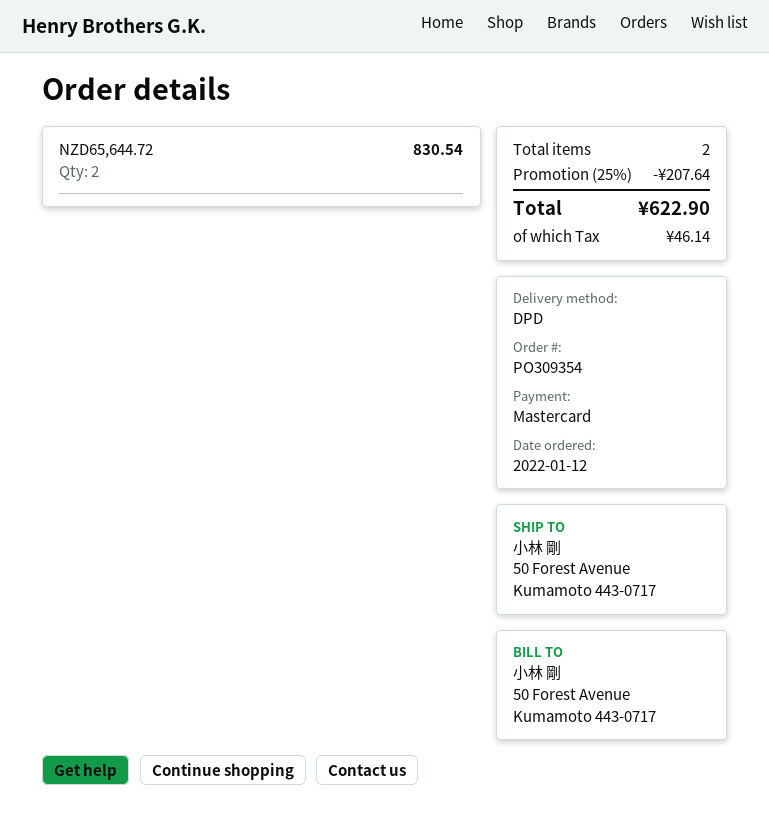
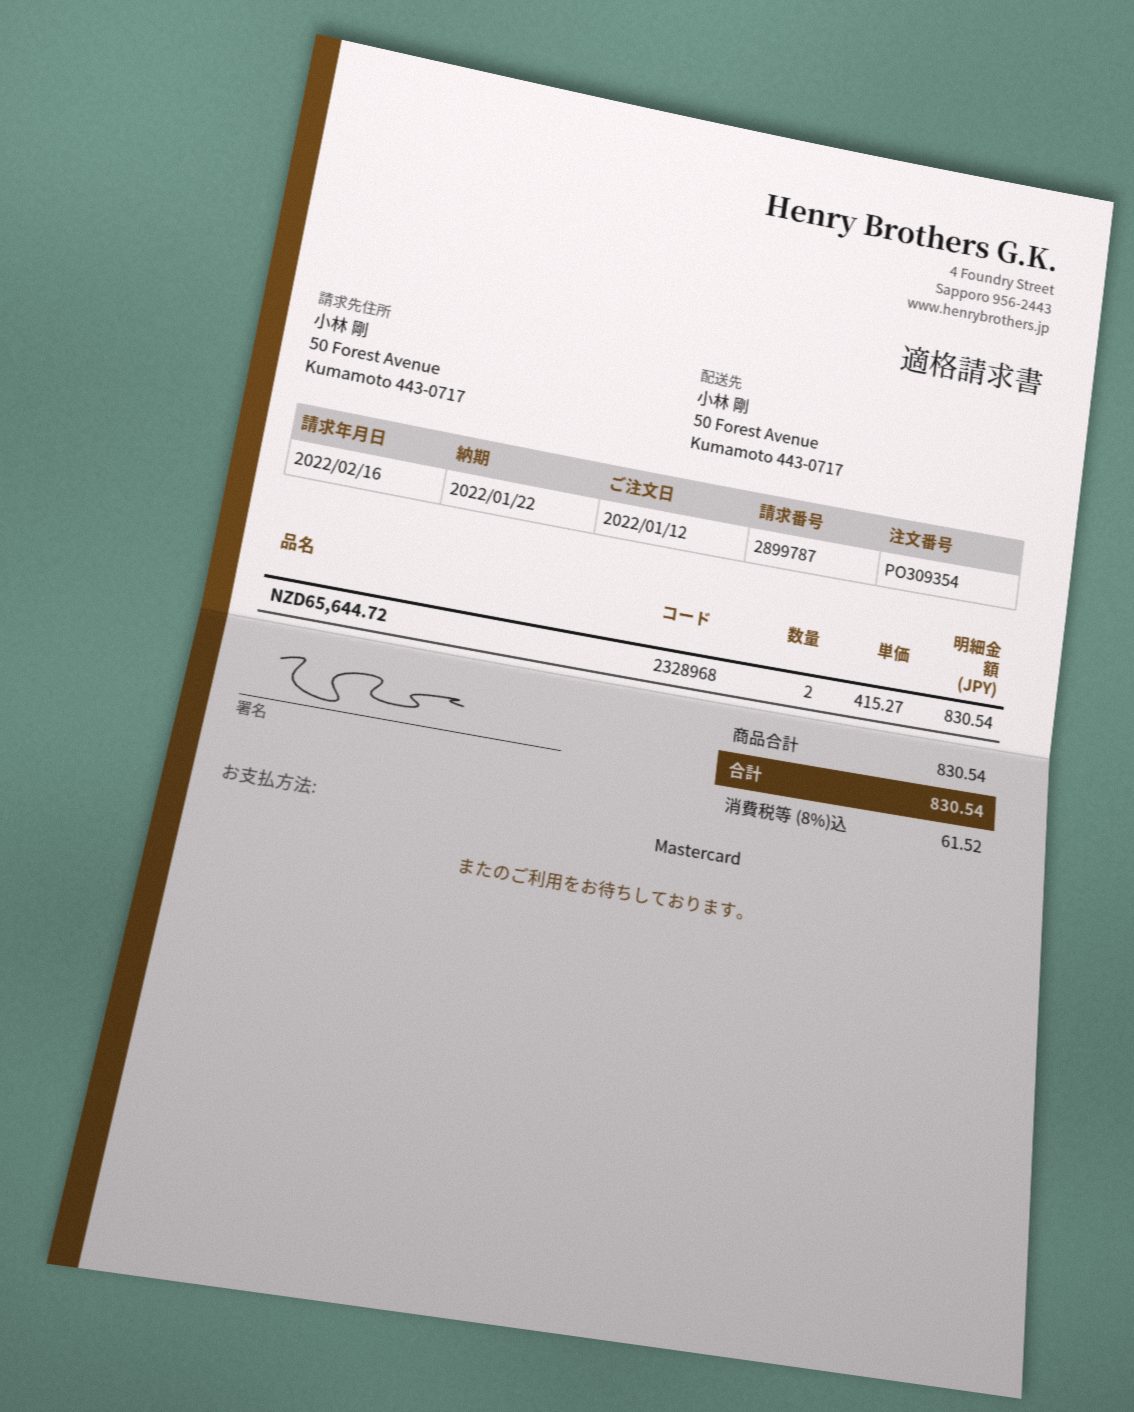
discount: 25% = 207.64 -> none
tax: 46.14 -> 61.52
total: 622.90 -> 830.54

